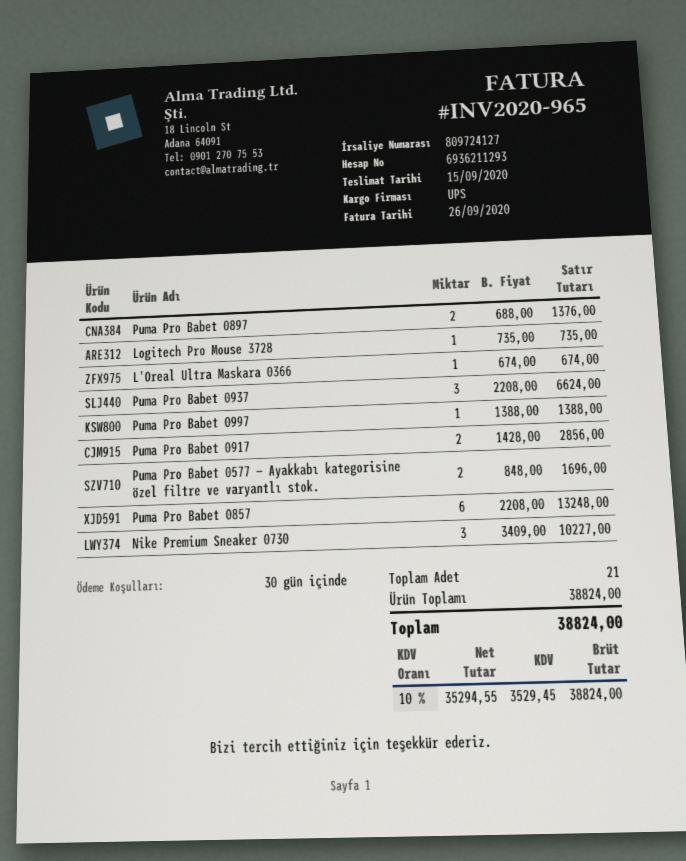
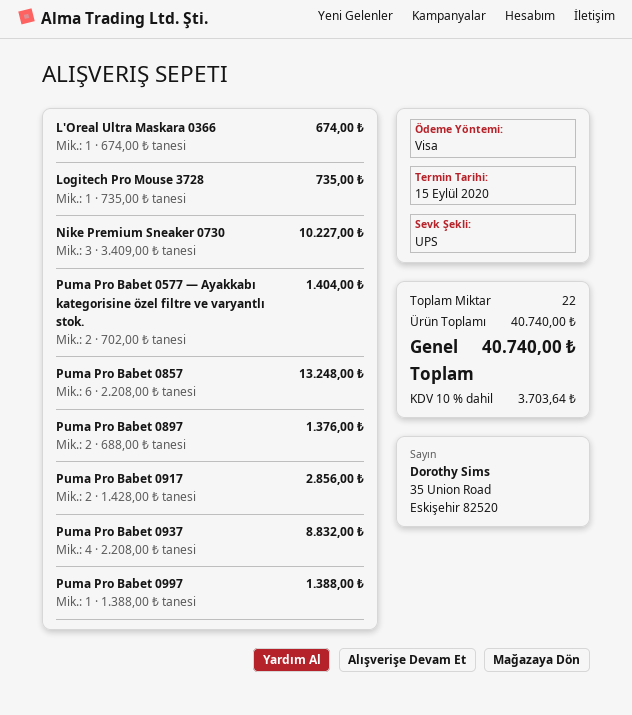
Puma Pro Babet 0937: 3 x 2208.00 = 6624.00 -> 4 x 2208.00 = 8832.00
Puma Pro Babet 0577 — Ayakkabı kategorisine özel filtre ve varyantlı stok.: 2 x 848.00 = 1696.00 -> 2 x 702.00 = 1404.00
total quantity: 21 -> 22
subtotal: 38824.00 -> 40740.00
tax: 10% = 3529.45 -> 10% = 3703.64
total: 38824.00 -> 40740.00

